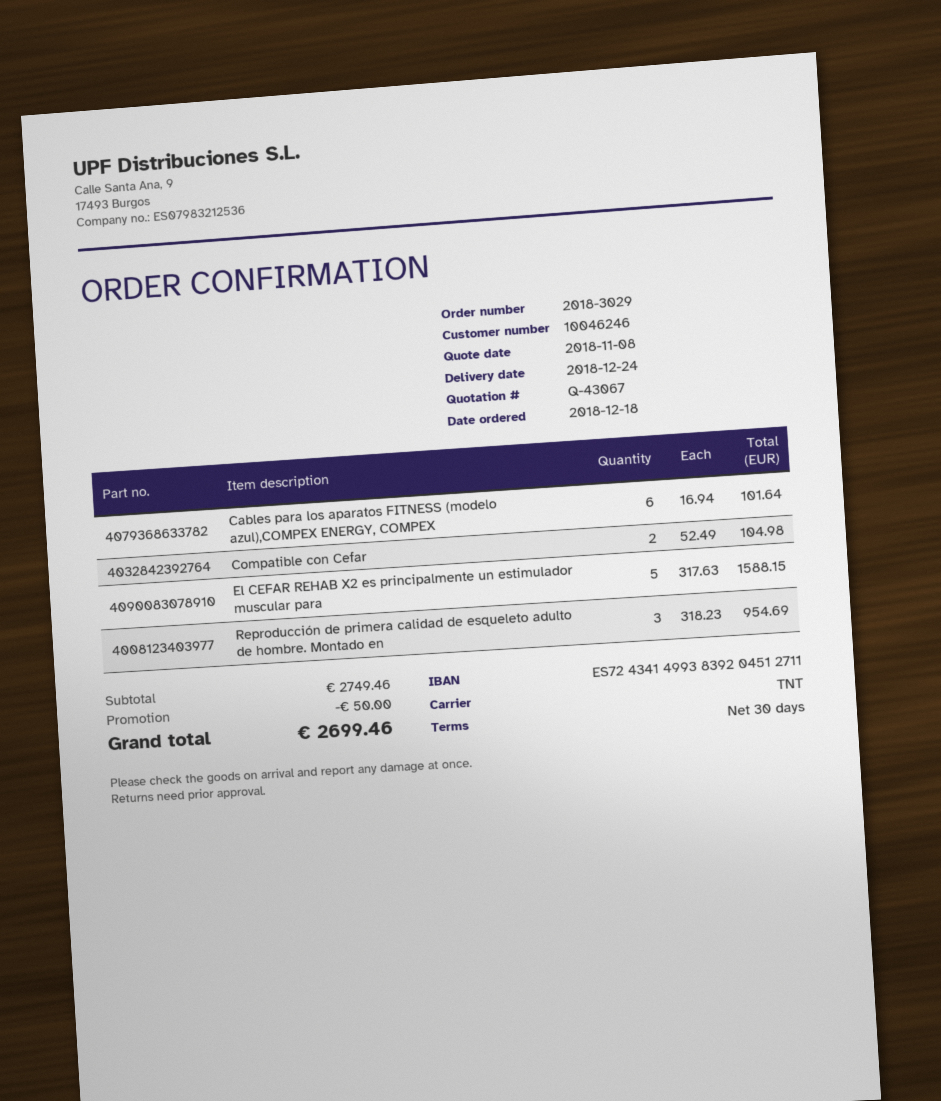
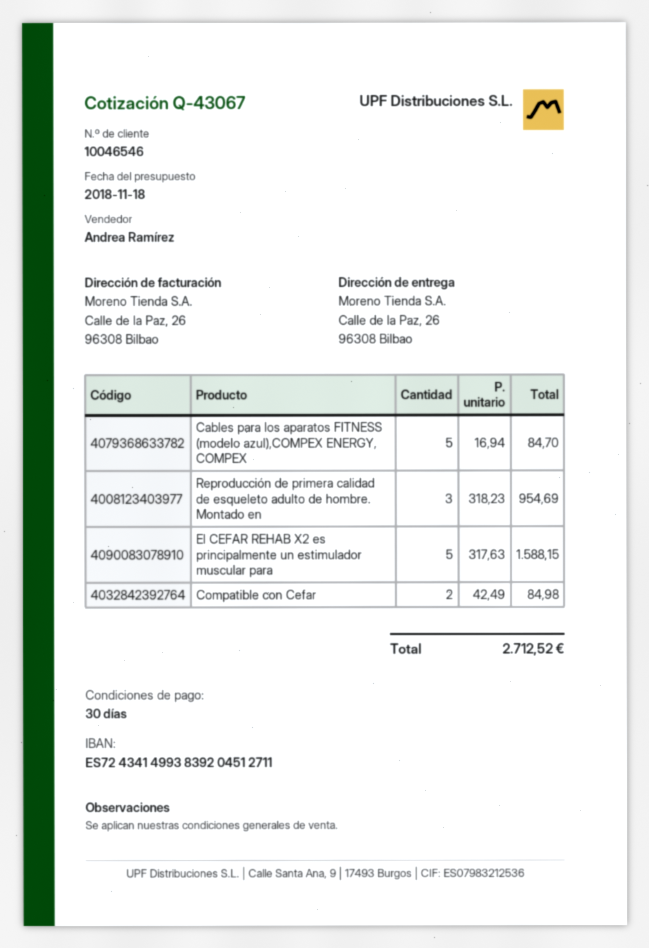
quote date: 2018-11-08 -> 2018-11-18
customer number: 10046246 -> 10046546
Cables para los aparatos FITNESS (modelo azul),COMPEX ENERGY, COMPEX: 6 x 16.94 = 101.64 -> 5 x 16.94 = 84.70
Compatible con Cefar: 2 x 52.49 = 104.98 -> 2 x 42.49 = 84.98
discount: 50.00 -> none
total: 2699.46 -> 2712.52

